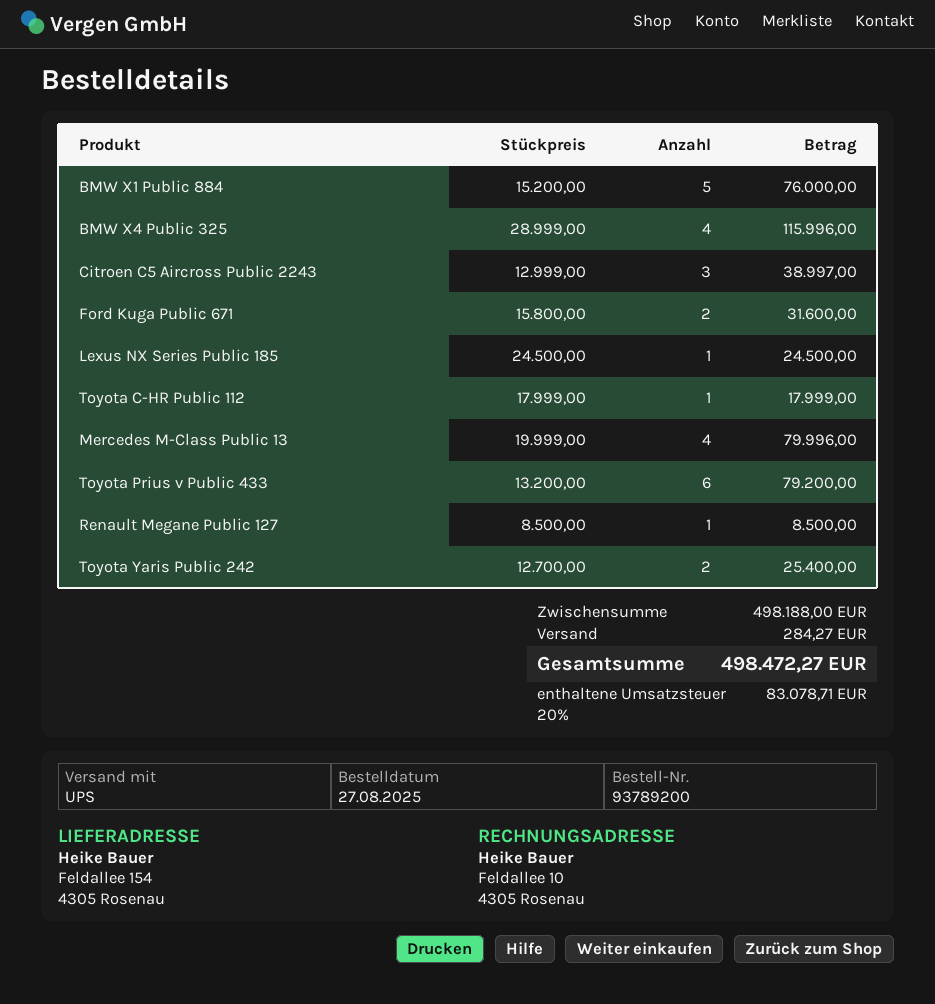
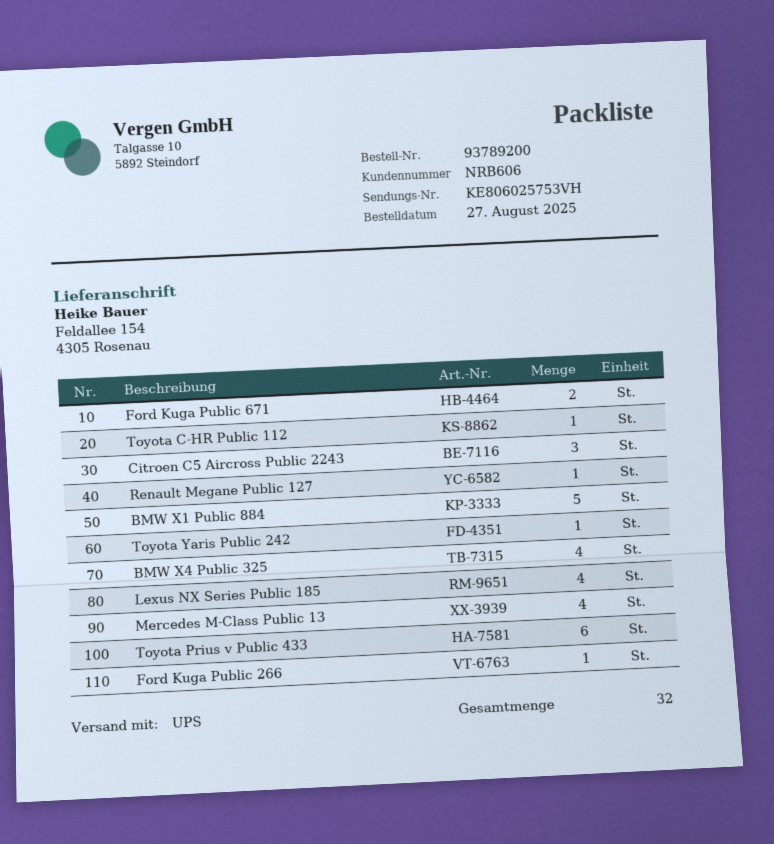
Lexus NX Series Public 185: 1 -> 4
Toyota Yaris Public 242: 2 -> 1
Ford Kuga Public 266: none -> 1

